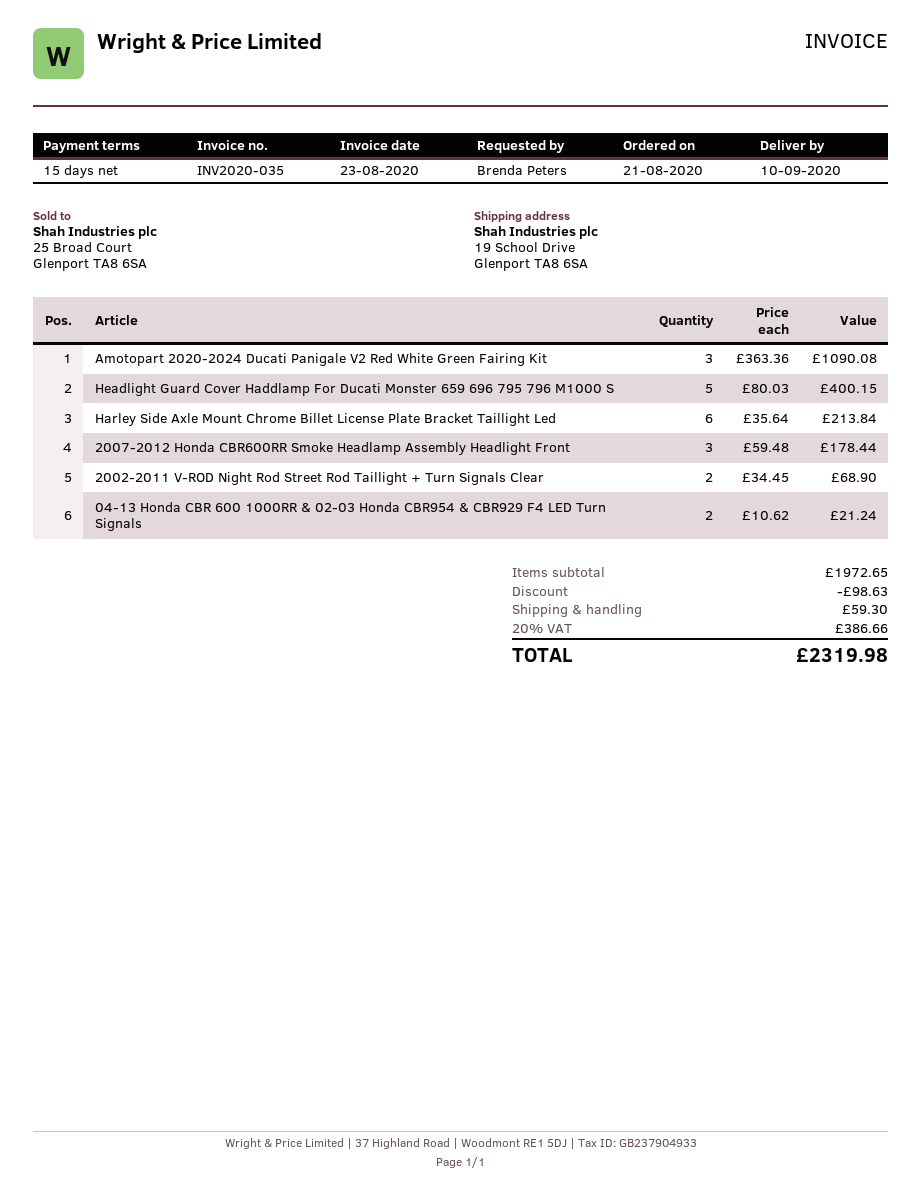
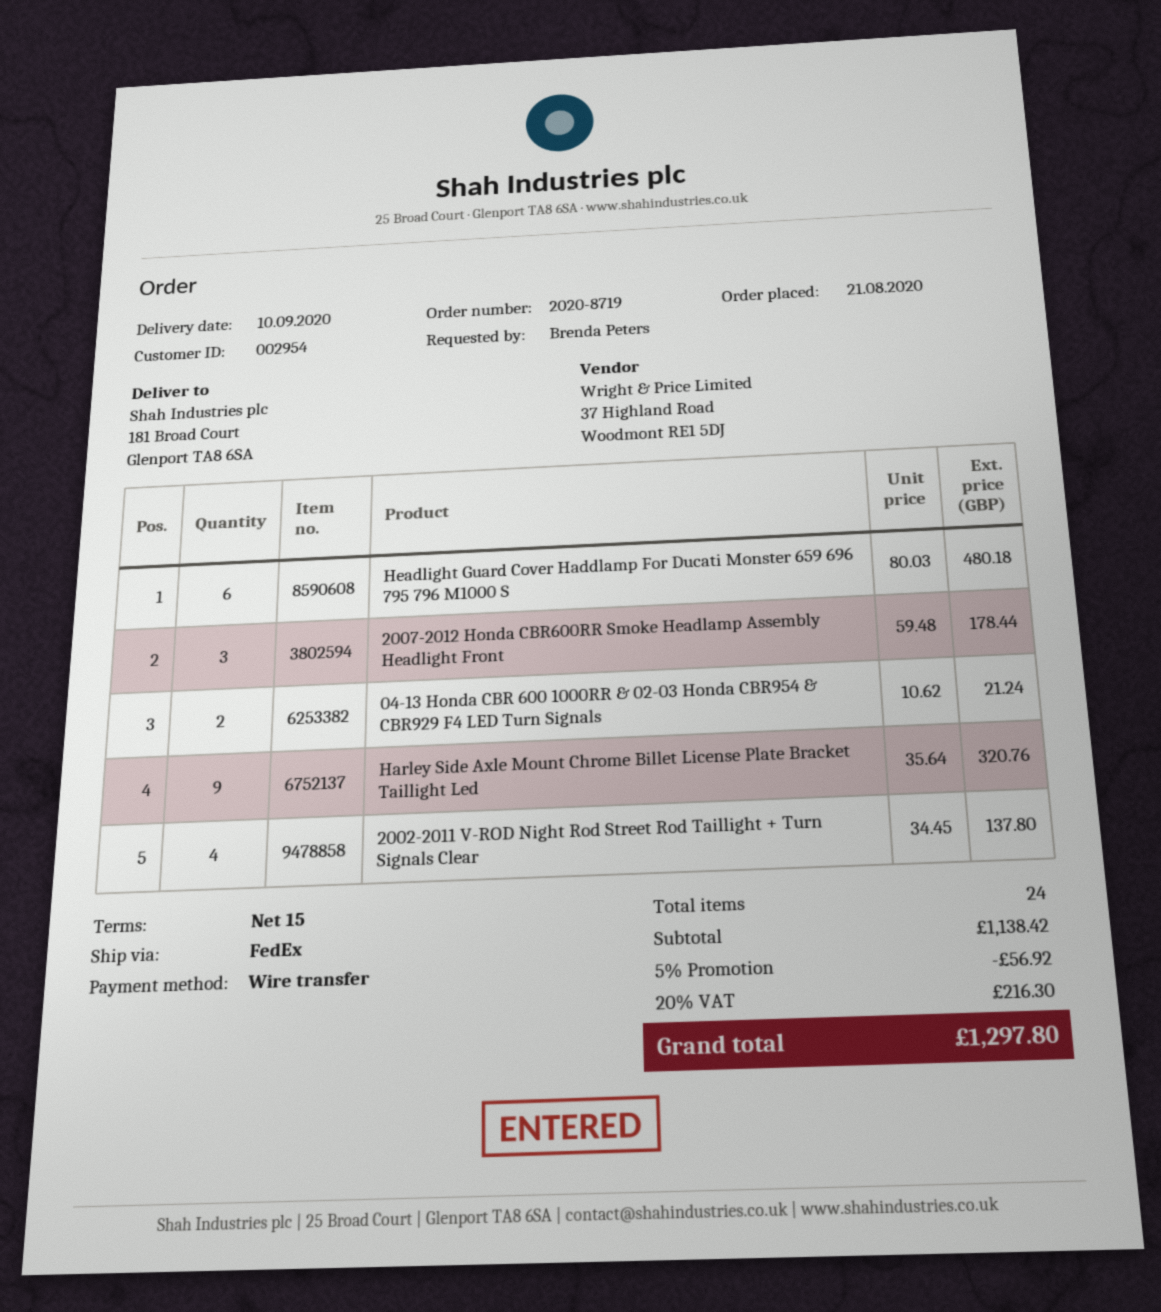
ship to: 19 School Drive, Glenport TA8 6SA -> 181 Broad Court, Glenport TA8 6SA
Amotopart 2020-2024 Ducati Panigale V2 Red White Green Fairing Kit: 3 x 363.36 = 1090.08 -> none
Headlight Guard Cover Haddlamp For Ducati Monster 659 696 795 796 M1000 S: 5 x 80.03 = 400.15 -> 6 x 80.03 = 480.18
Harley Side Axle Mount Chrome Billet License Plate Bracket Taillight Led: 6 x 35.64 = 213.84 -> 9 x 35.64 = 320.76
2002-2011 V-ROD Night Rod Street Rod Taillight + Turn Signals Clear: 2 x 34.45 = 68.90 -> 4 x 34.45 = 137.80
subtotal: 1972.65 -> 1138.42
discount: 98.63 -> 56.92
shipping: 59.30 -> none
tax: 20% = 386.66 -> 20% = 216.30
total: 2319.98 -> 1297.80

